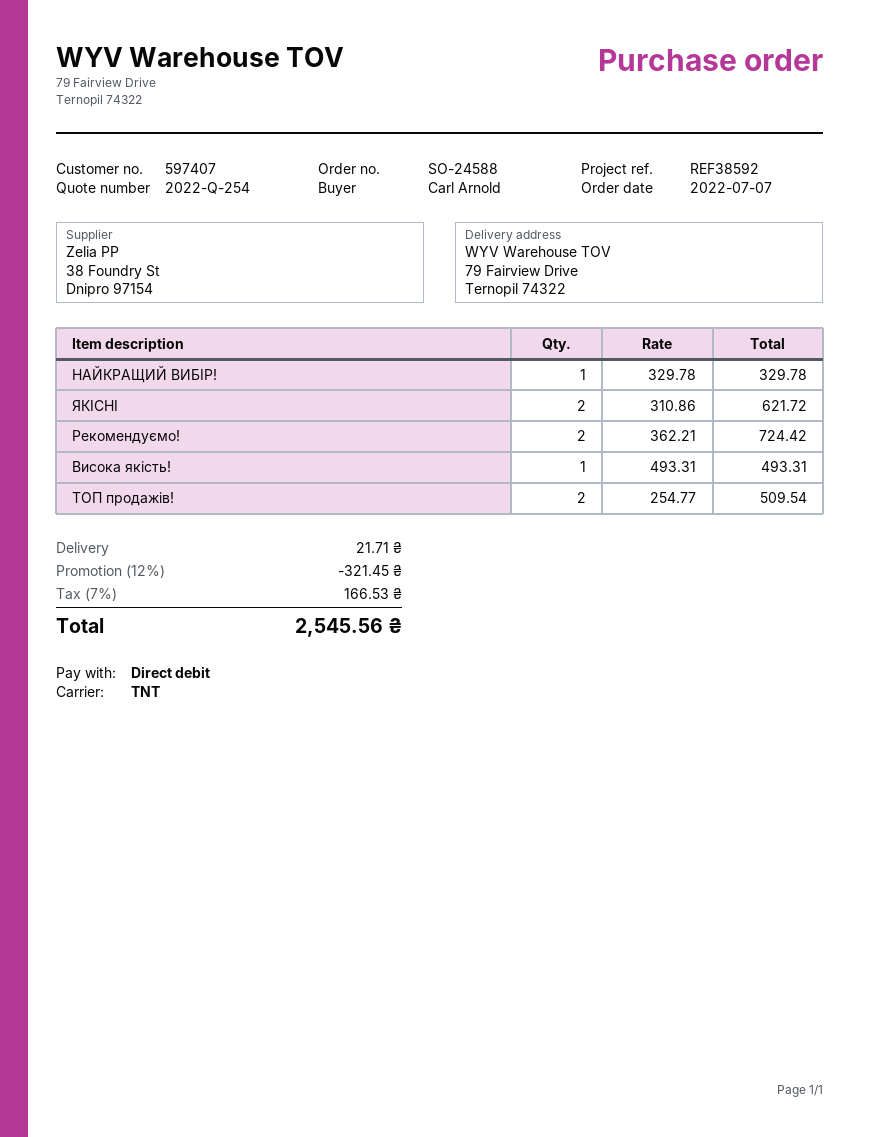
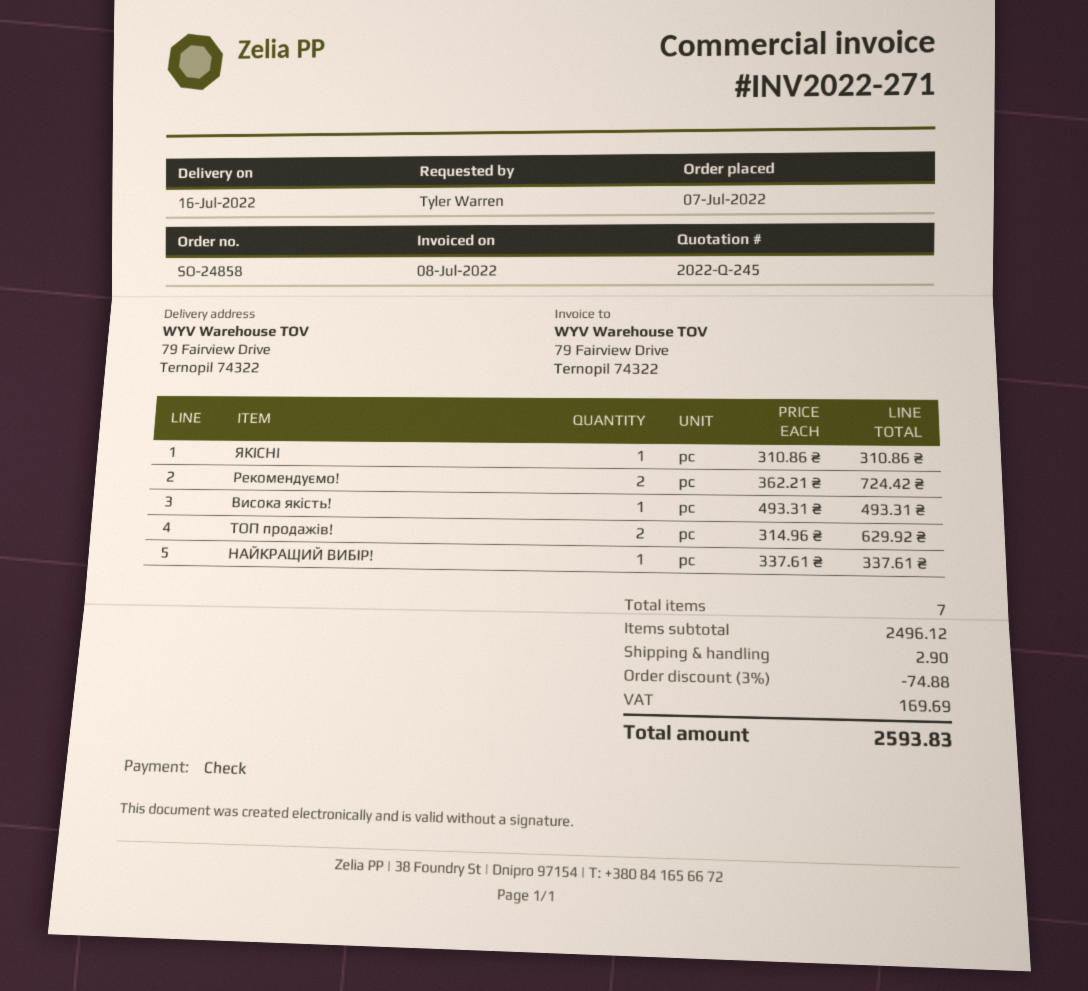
quote number: 2022-Q-254 -> 2022-Q-245
order number: SO-24588 -> SO-24858
ordered by: Carl Arnold -> Tyler Warren
payment method: direct debit -> cheque
НАЙКРАЩИЙ ВИБІР!: 1 x 329.78 = 329.78 -> 1 x 337.61 = 337.61
ЯКІСНІ: 2 x 310.86 = 621.72 -> 1 x 310.86 = 310.86
ТОП продажів!: 2 x 254.77 = 509.54 -> 2 x 314.96 = 629.92
discount: 12% = 321.45 -> 3% = 74.88
shipping: 21.71 -> 2.90
tax: 166.53 -> 169.69
total: 2545.56 -> 2593.83

